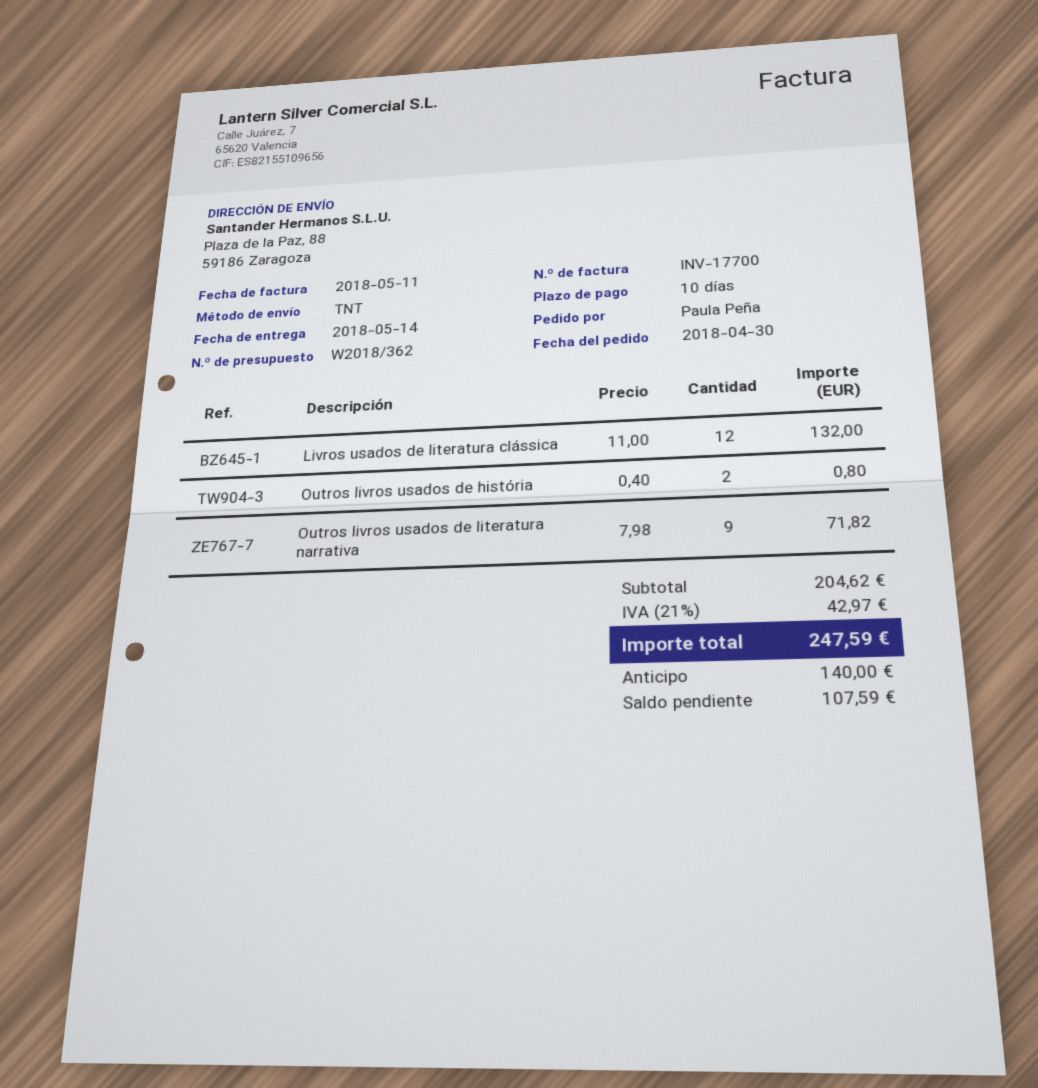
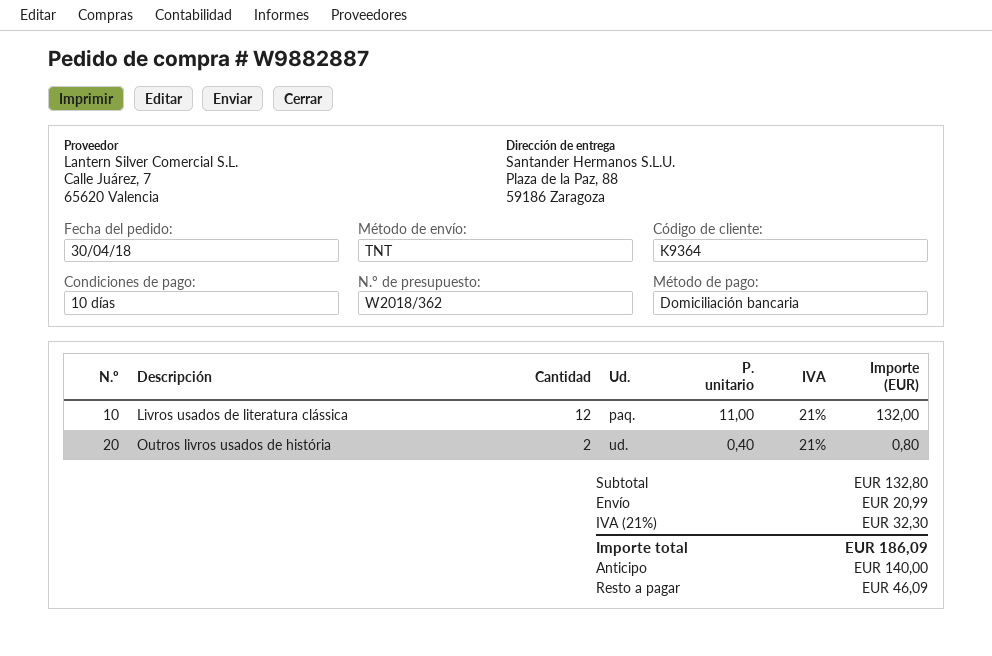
Outros livros usados de literatura narrativa: 9 x 7.98 = 71.82 -> none
subtotal: 204.62 -> 132.80
shipping: none -> 20.99
tax: 21% = 42.97 -> 21% = 32.30
total: 247.59 -> 186.09
balance: 107.59 -> 46.09

